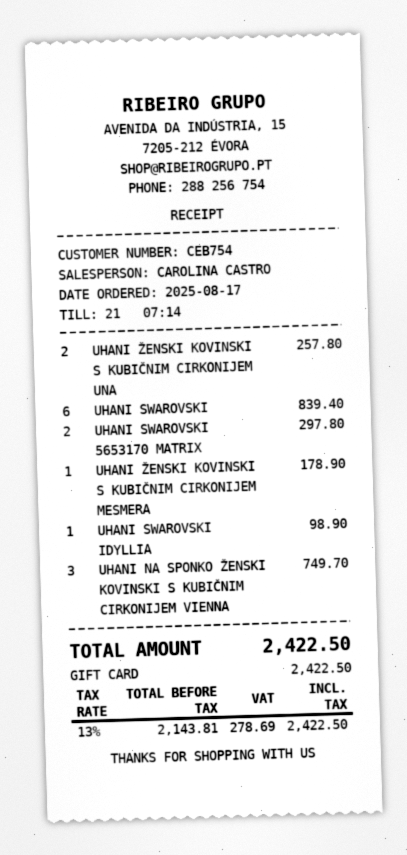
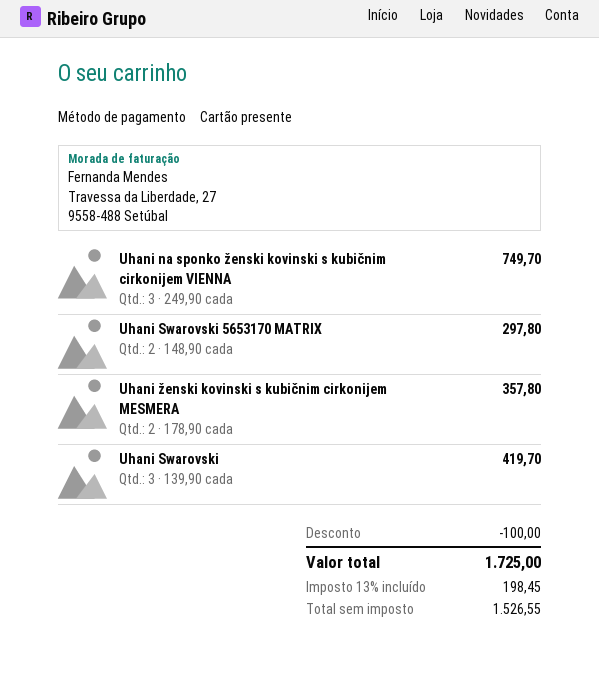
UHANI ŽENSKI KOVINSKI S KUBIČNIM CIRKONIJEM UNA: 2 for 257.80 -> none
UHANI SWAROVSKI: 6 for 839.40 -> 3 for 419.70
UHANI ŽENSKI KOVINSKI S KUBIČNIM CIRKONIJEM MESMERA: 1 for 178.90 -> 2 for 357.80
UHANI SWAROVSKI IDYLLIA: 1 for 98.90 -> none
discount: none -> 100.00
net: 2143.81 -> 1526.55
tax: 13% = 278.69 -> 13% = 198.45
total: 2422.50 -> 1725.00

